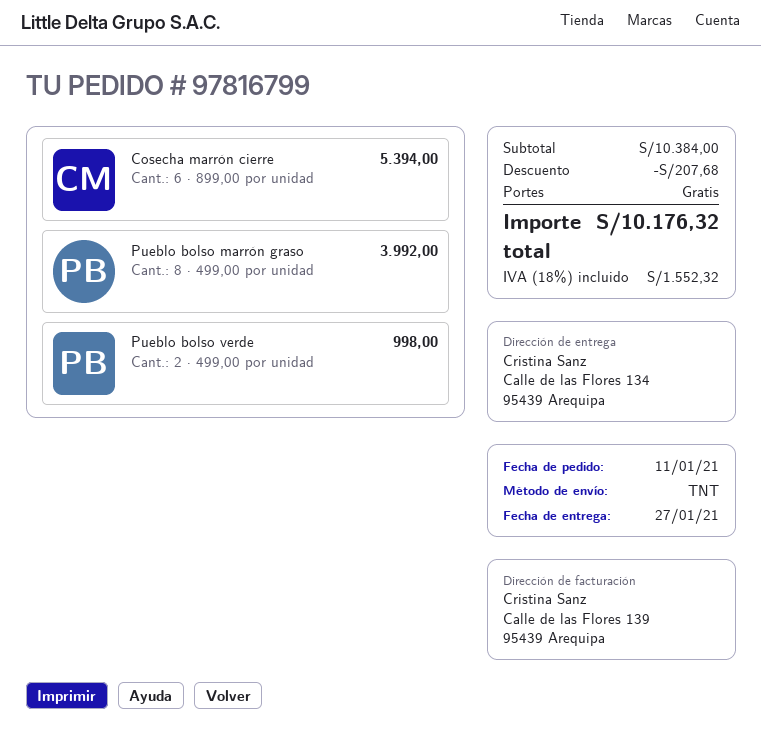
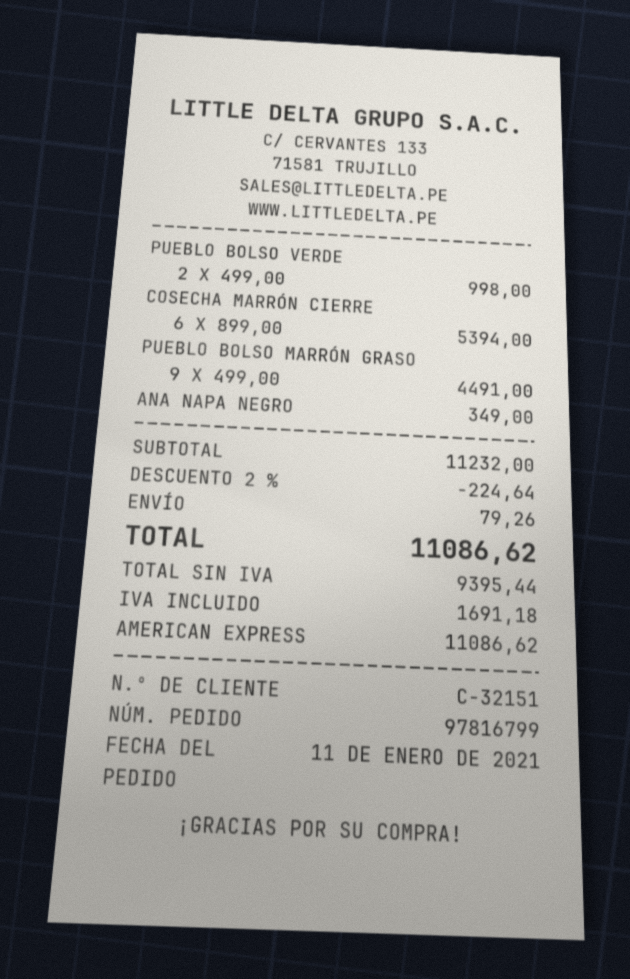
Pueblo bolso marrón graso: 8 x 499.00 = 3992.00 -> 9 x 499.00 = 4491.00
ANA NAPA NEGRO: none -> 1 x 349.00 = 349.00
subtotal: 10384.00 -> 11232.00
discount: 207.68 -> 224.64
shipping: 0.00 -> 79.26
tax: 1552.32 -> 1691.18
total: 10176.32 -> 11086.62

